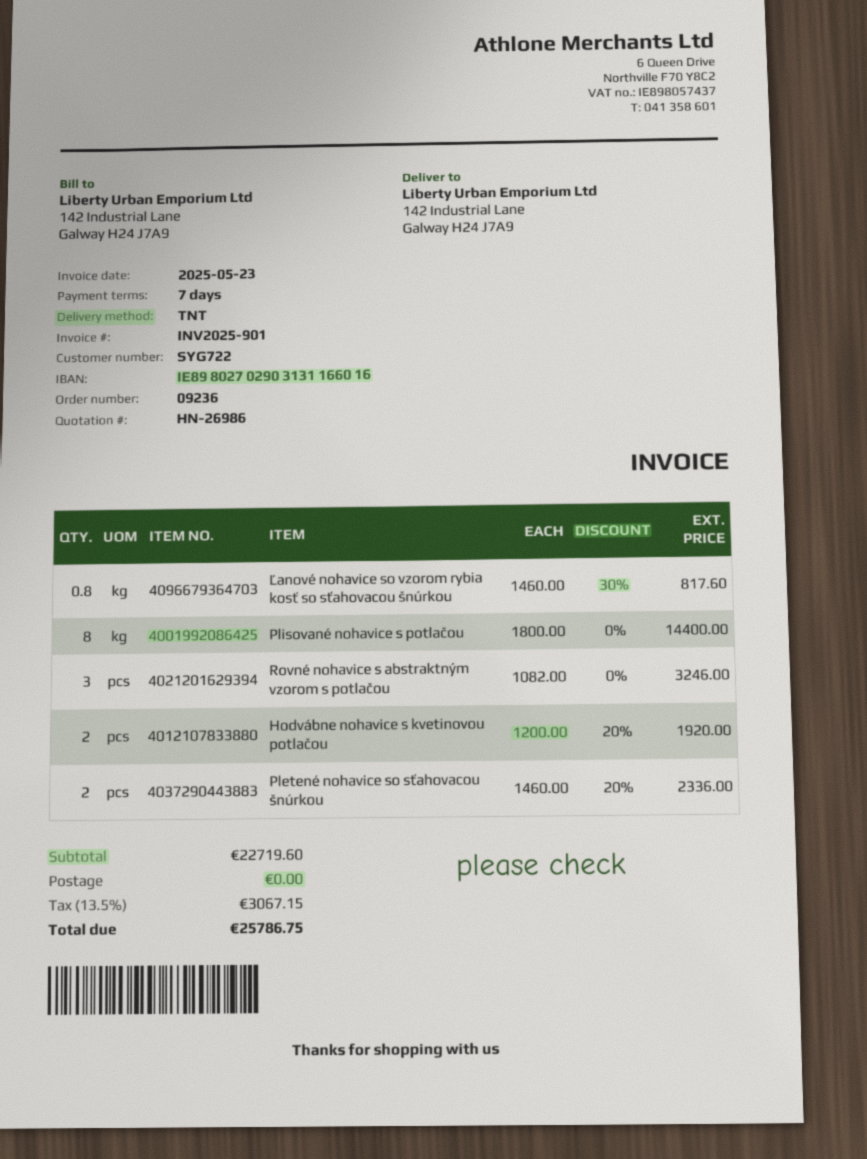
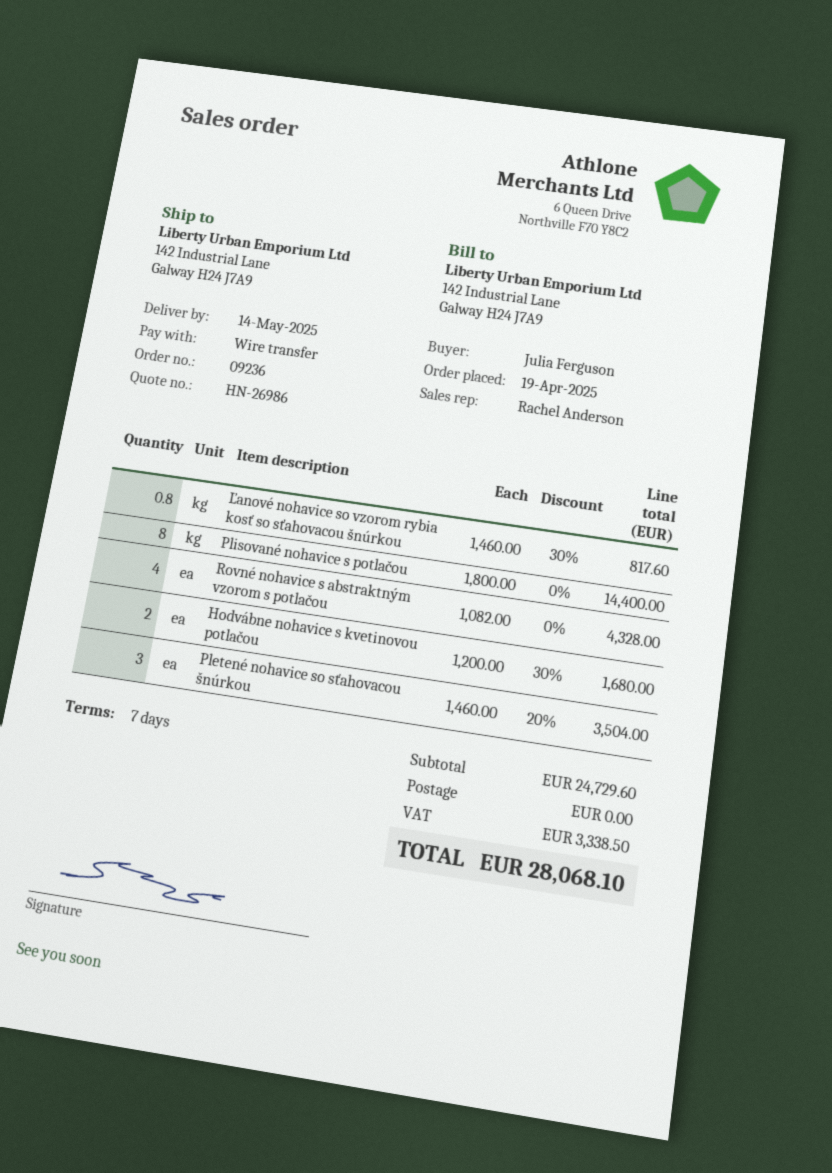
Rovné nohavice s abstraktným vzorom s potlačou: 3 x 1082.00 = 3246.00 -> 4 x 1082.00 = 4328.00
Hodvábne nohavice s kvetinovou potlačou: 2 x 1200.00 - 20% = 1920.00 -> 2 x 1200.00 - 30% = 1680.00
Pletené nohavice so sťahovacou šnúrkou: 2 x 1460.00 - 20% = 2336.00 -> 3 x 1460.00 - 20% = 3504.00
subtotal: 22719.60 -> 24729.60
tax: 3067.15 -> 3338.50
total: 25786.75 -> 28068.10

